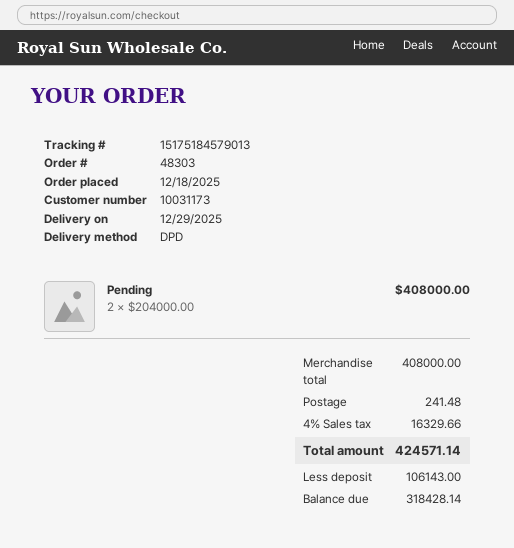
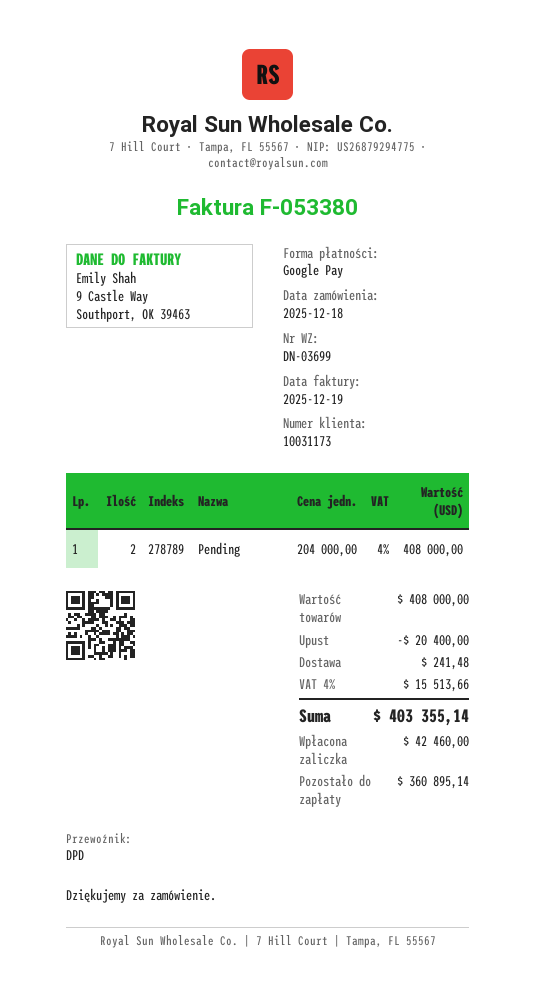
discount: none -> 20400.00
tax: 4% = 16329.66 -> 4% = 15513.66
total: 424571.14 -> 403355.14
deposit: 106143.00 -> 42460.00
balance: 318428.14 -> 360895.14

